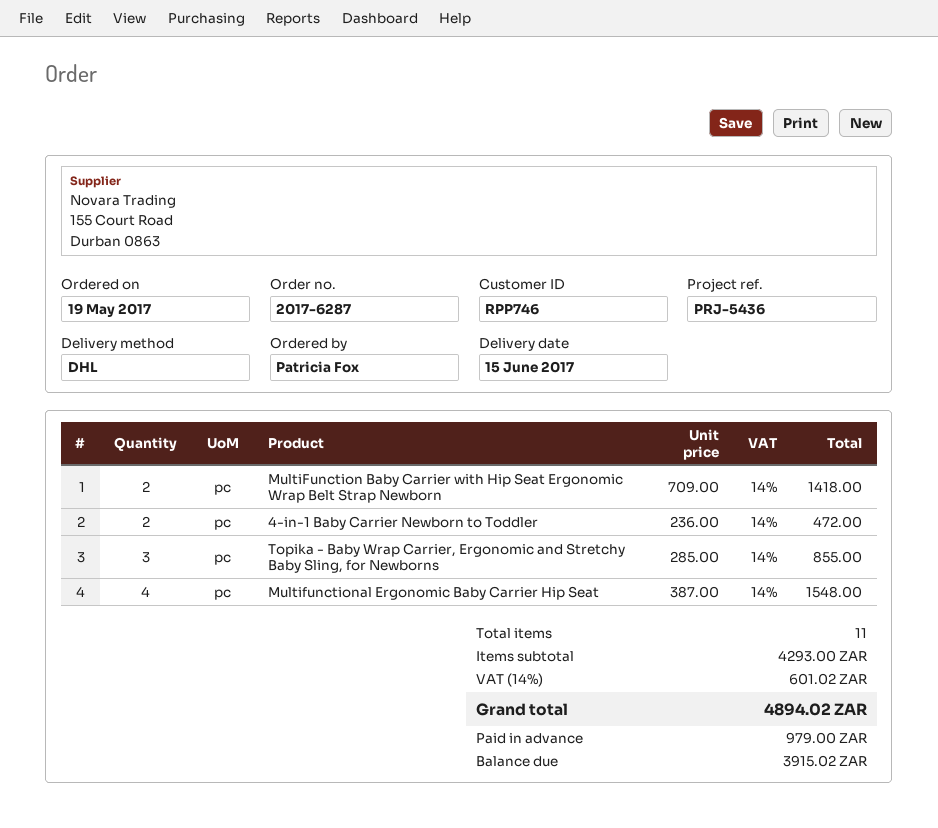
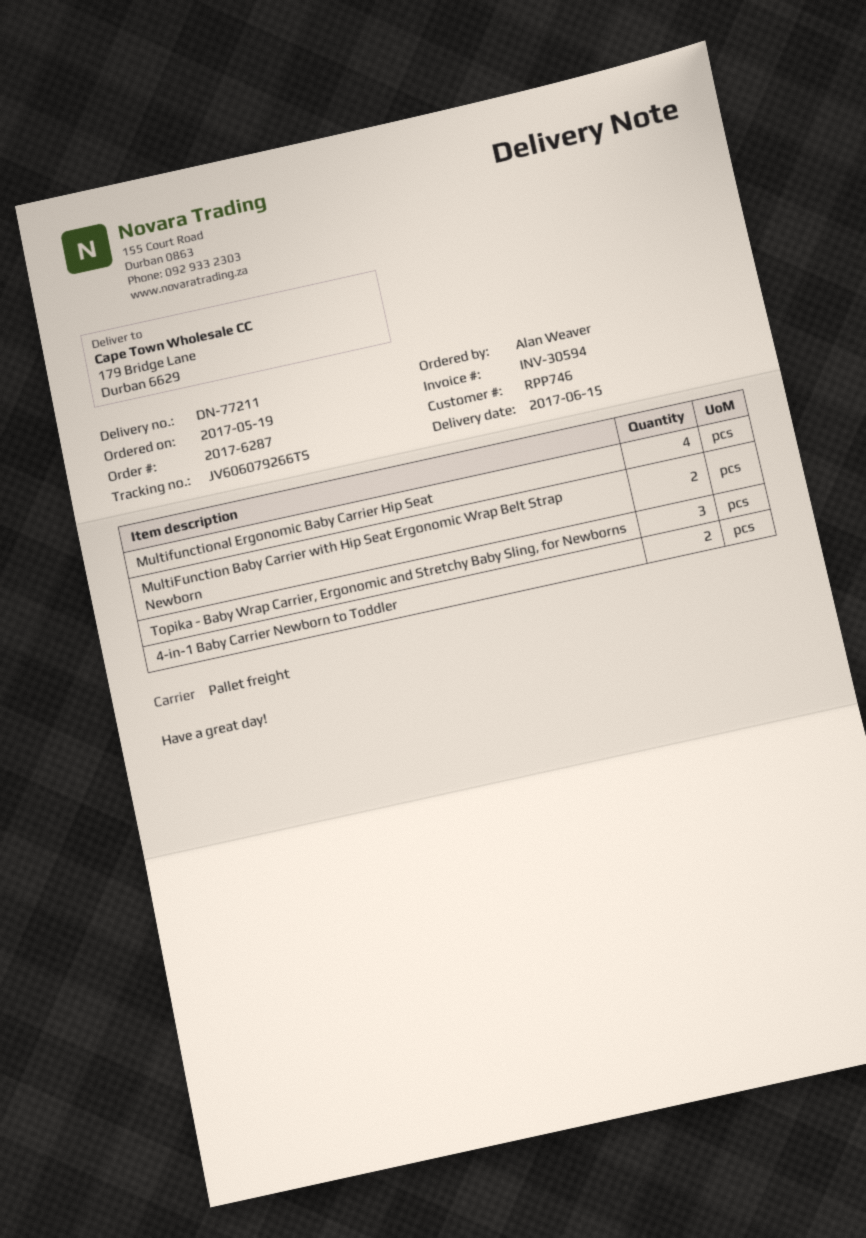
ordered by: Patricia Fox -> Alan Weaver
shipping method: DHL -> pallet freight

